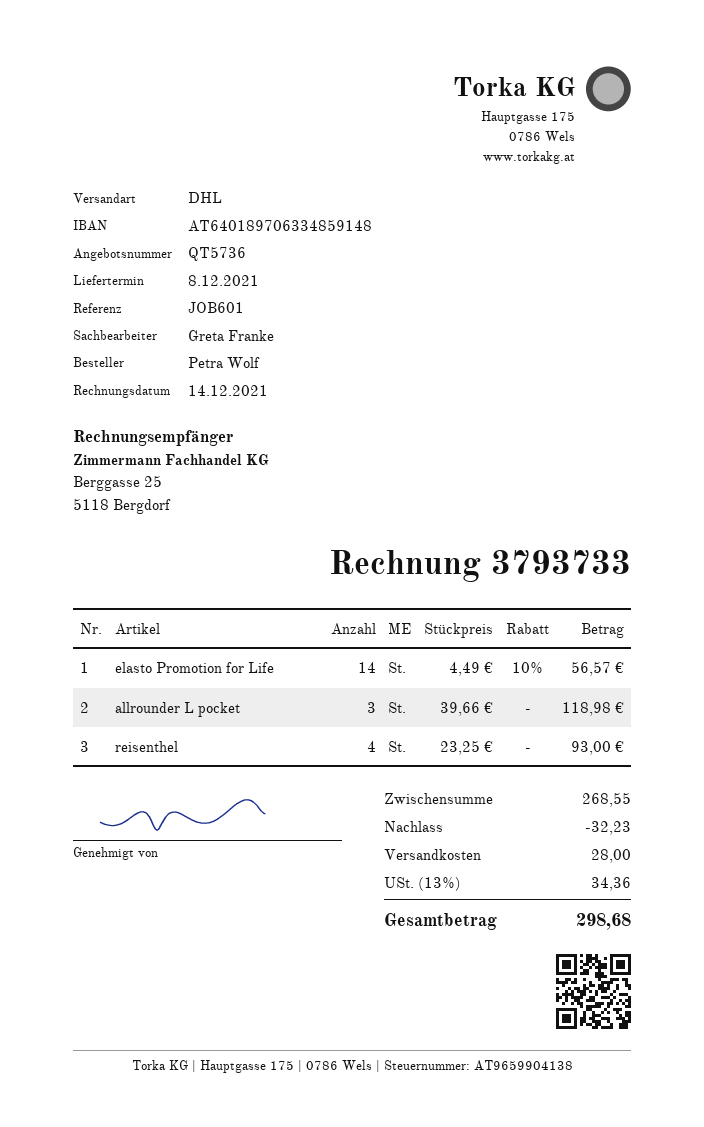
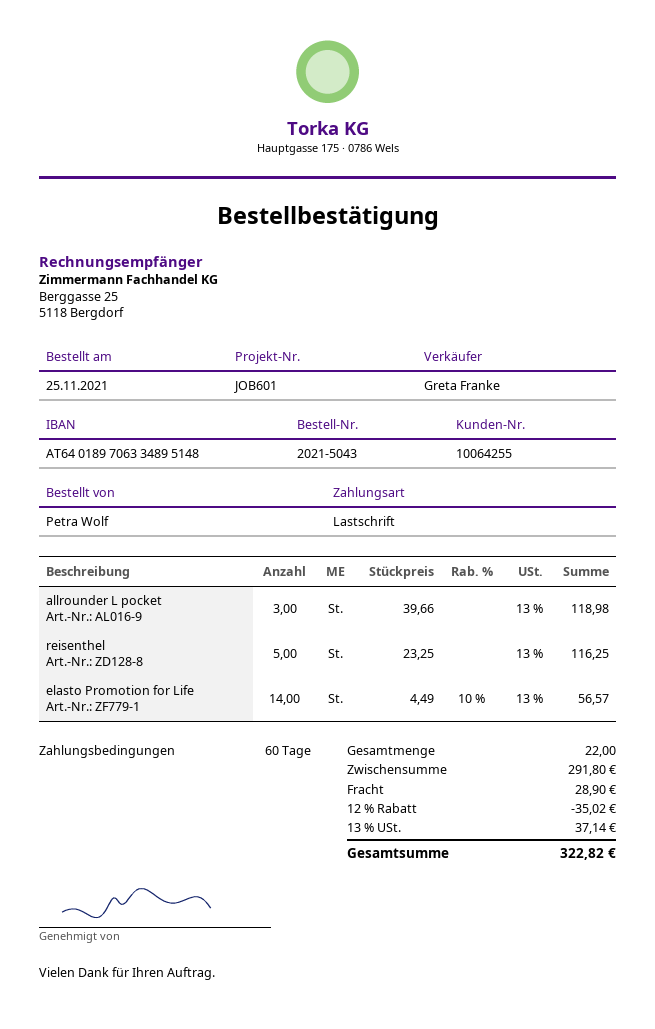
bank account: AT640189706334859148 -> AT640189706334895148
reisenthel: 4 x 23.25 = 93.00 -> 5 x 23.25 = 116.25
subtotal: 268.55 -> 291.80
discount: 32.23 -> 35.02
shipping: 28.00 -> 28.90
tax: 13% = 34.36 -> 13% = 37.14
total: 298.68 -> 322.82

